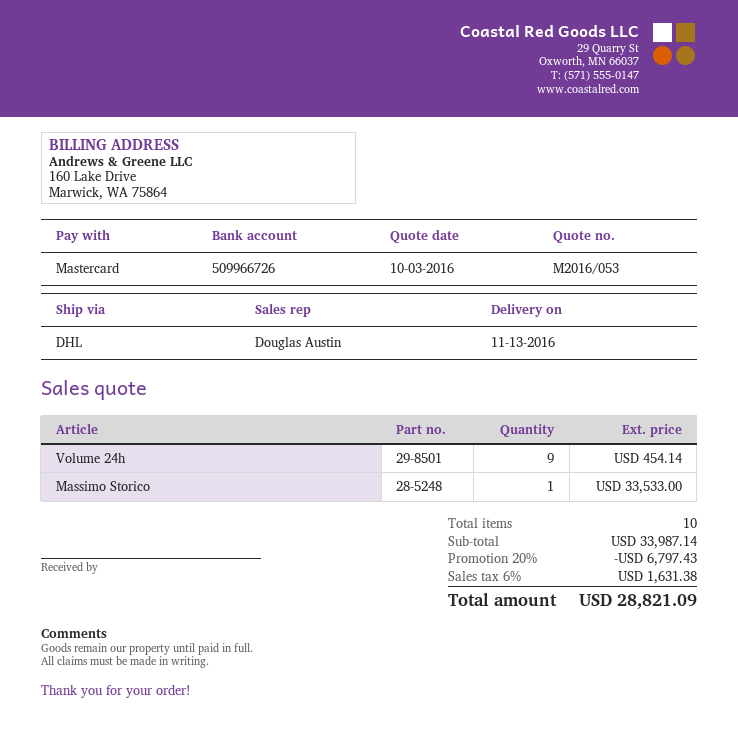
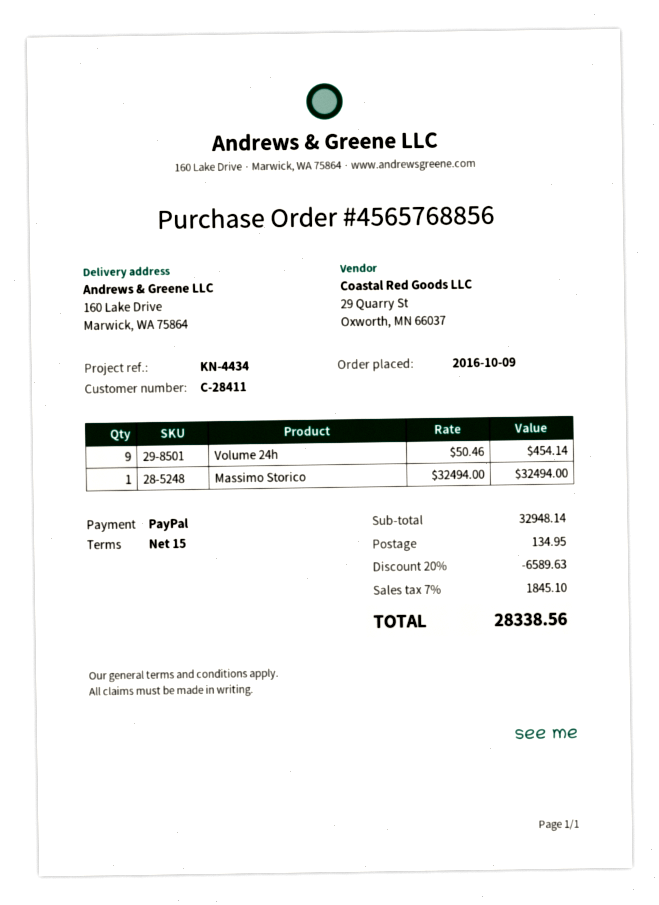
payment method: Mastercard -> PayPal
Massimo Storico: 1 for 33533.00 -> 1 for 32494.00
subtotal: 33987.14 -> 32948.14
discount: 20% = 6797.43 -> 20% = 6589.63
shipping: none -> 134.95
tax: 6% = 1631.38 -> 7% = 1845.10
total: 28821.09 -> 28338.56

